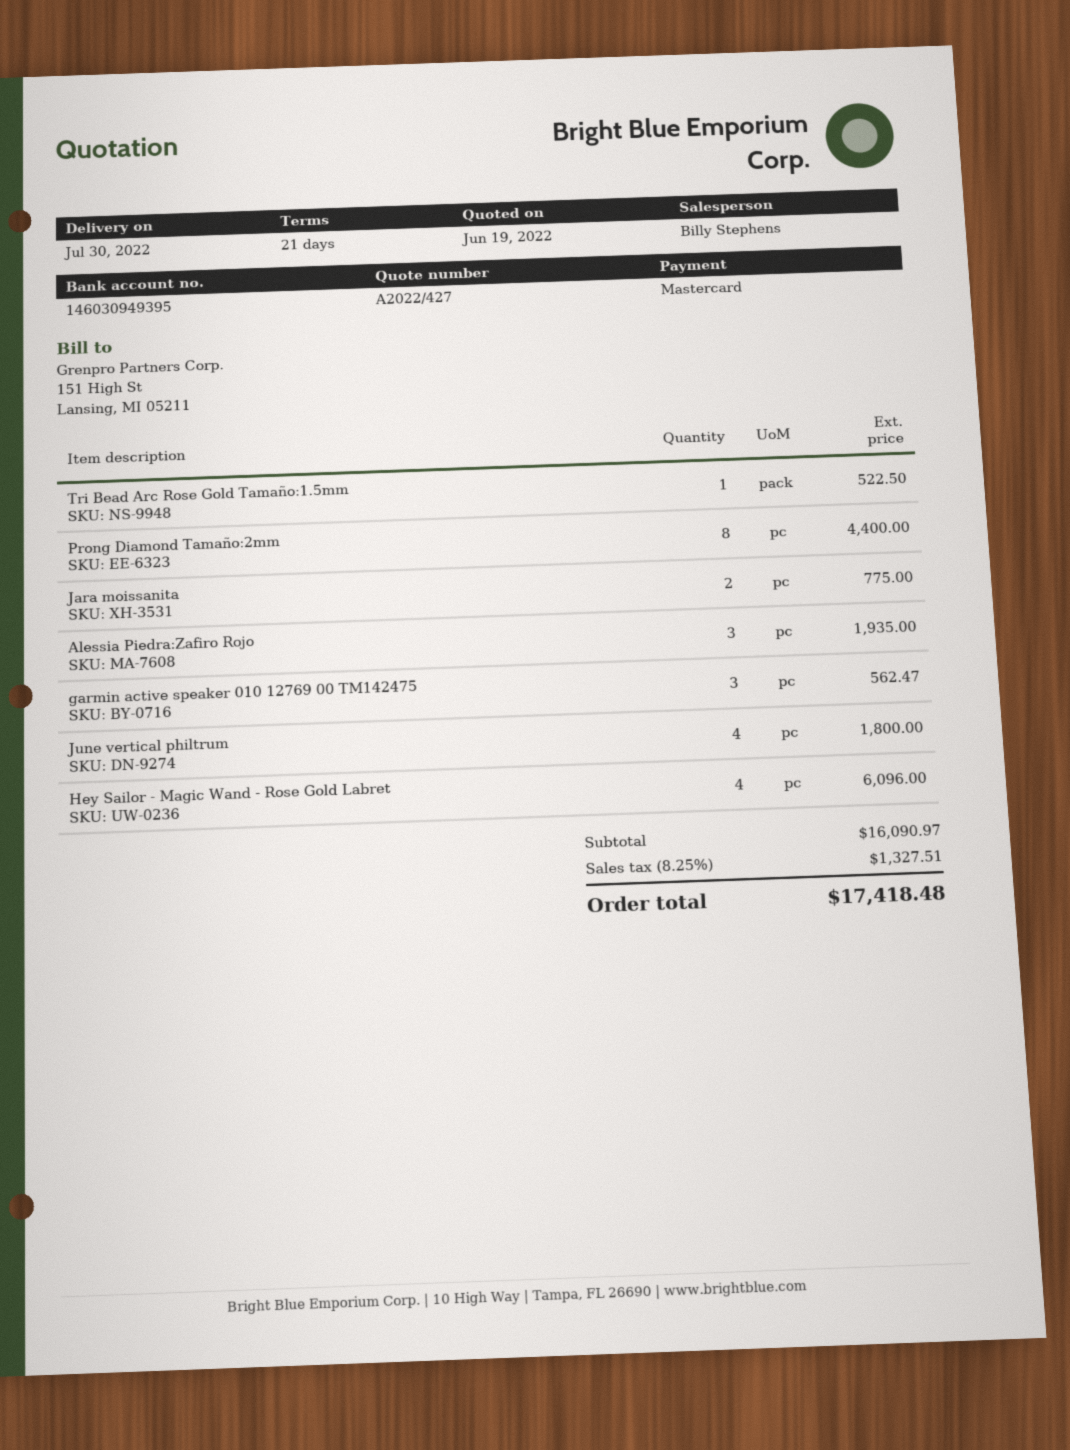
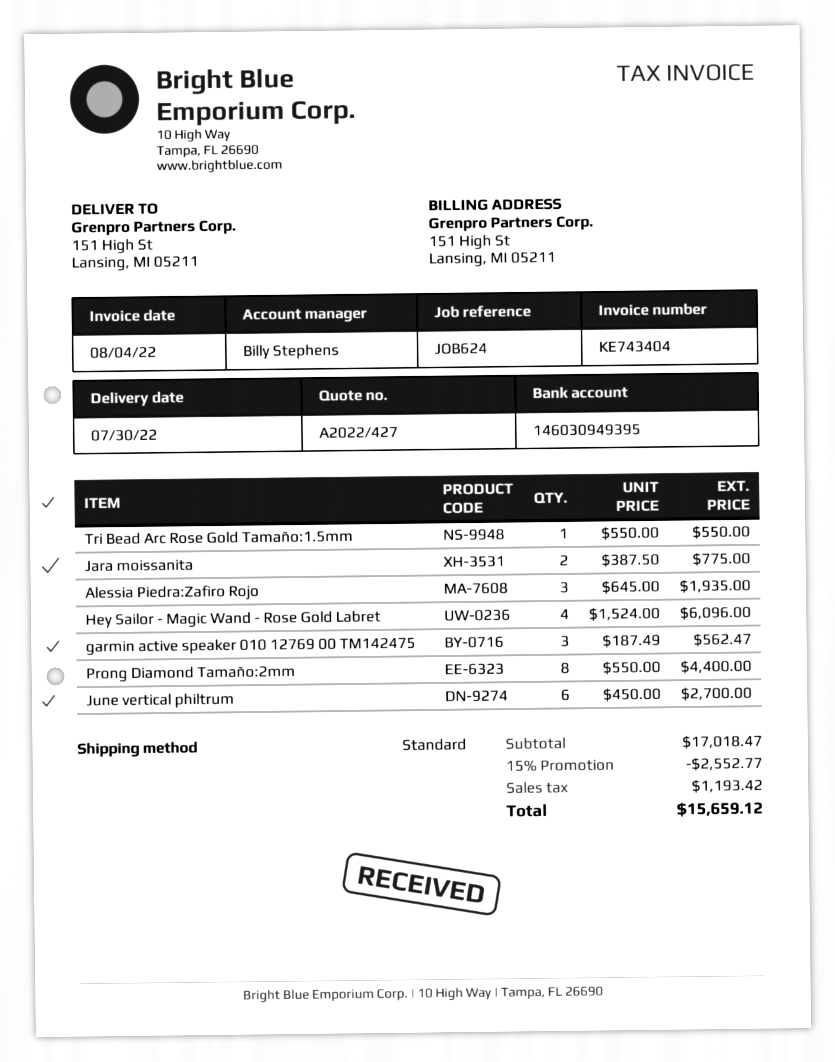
Tri Bead Arc Rose Gold Tamaño:1.5mm: 1 for 522.50 -> 1 for 550.00
June vertical philtrum: 4 for 1800.00 -> 6 for 2700.00
subtotal: 16090.97 -> 17018.47
discount: none -> 15% = 2552.77
tax: 1327.51 -> 1193.42
total: 17418.48 -> 15659.12

